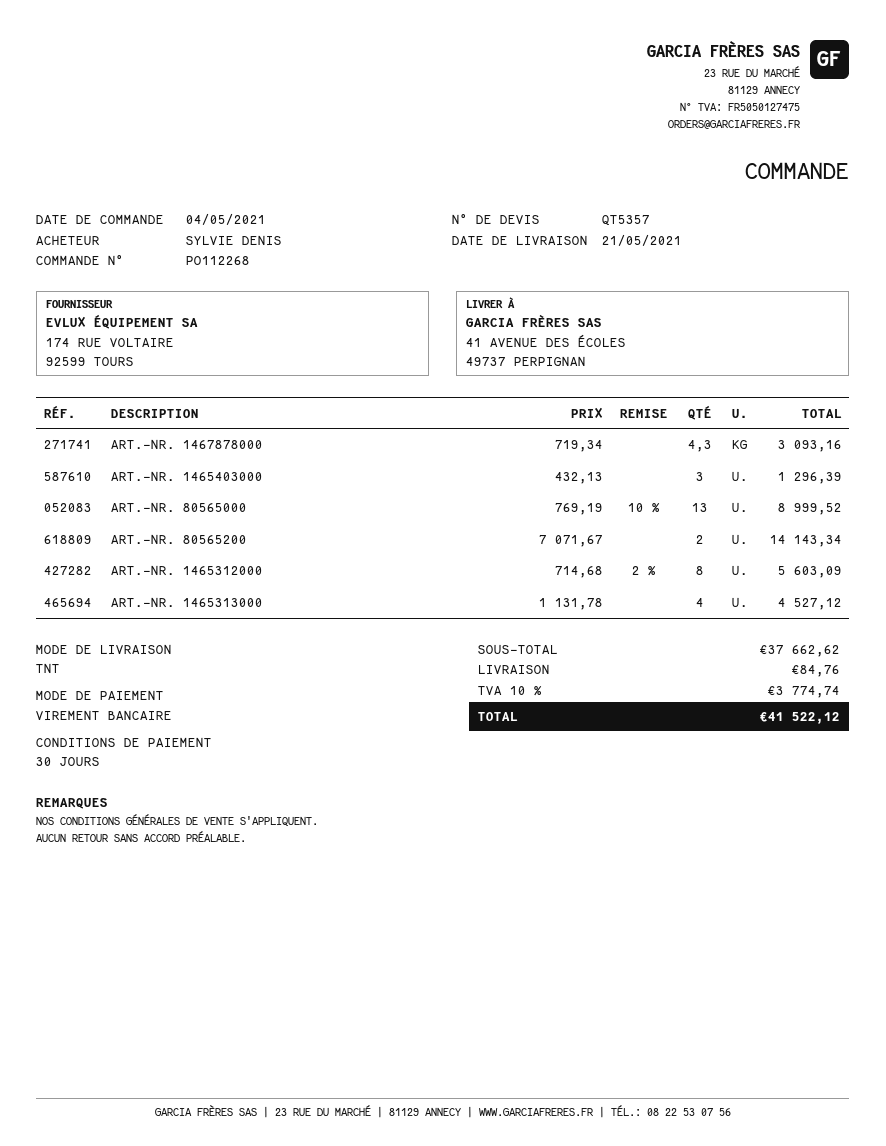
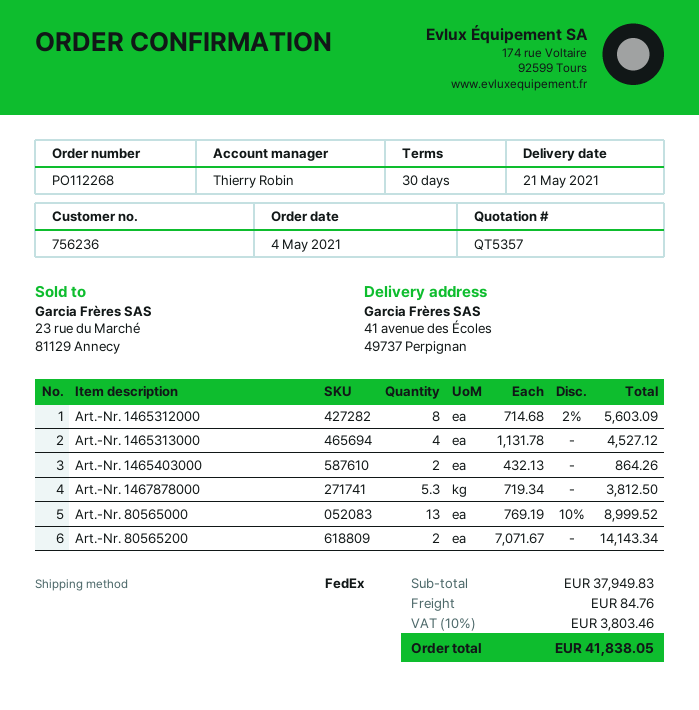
shipping method: TNT -> FedEx
ART.-NR. 1467878000: 4.3 x 719.34 = 3093.16 -> 5.3 x 719.34 = 3812.50
ART.-NR. 1465403000: 3 x 432.13 = 1296.39 -> 2 x 432.13 = 864.26
subtotal: 37662.62 -> 37949.83
tax: 10% = 3774.74 -> 10% = 3803.46
total: 41522.12 -> 41838.05

